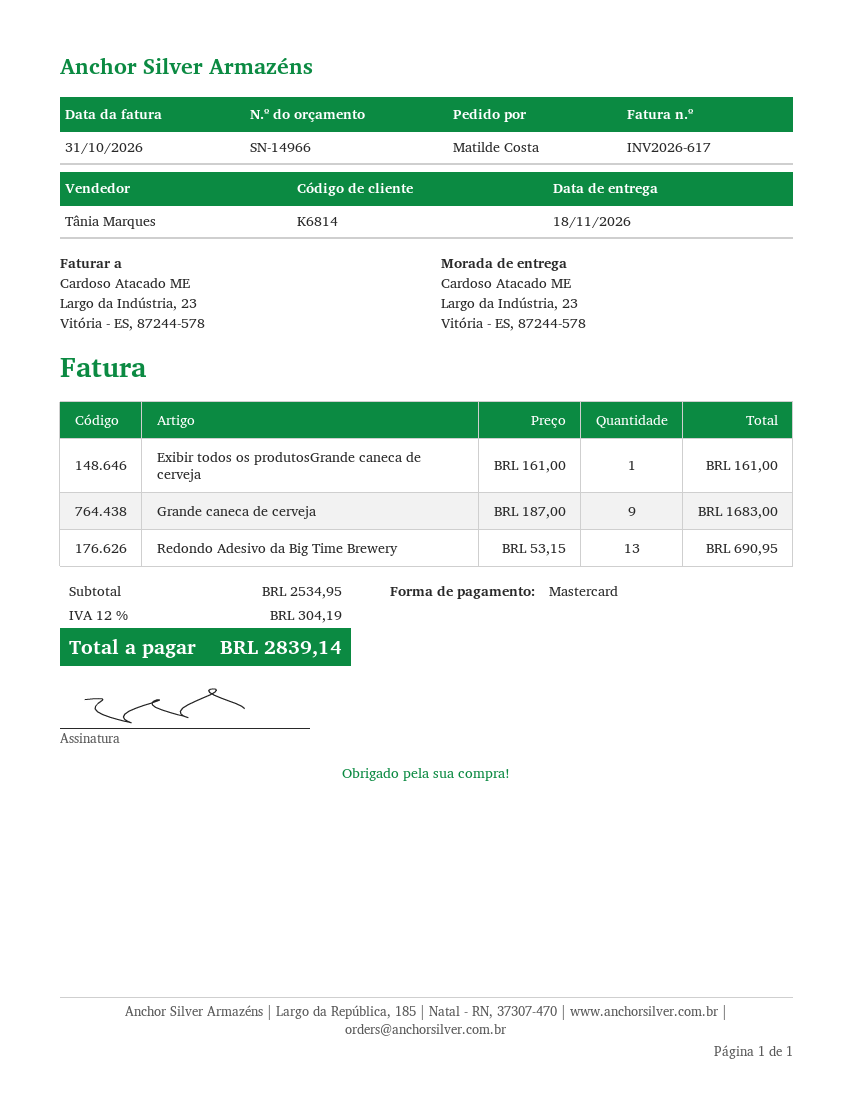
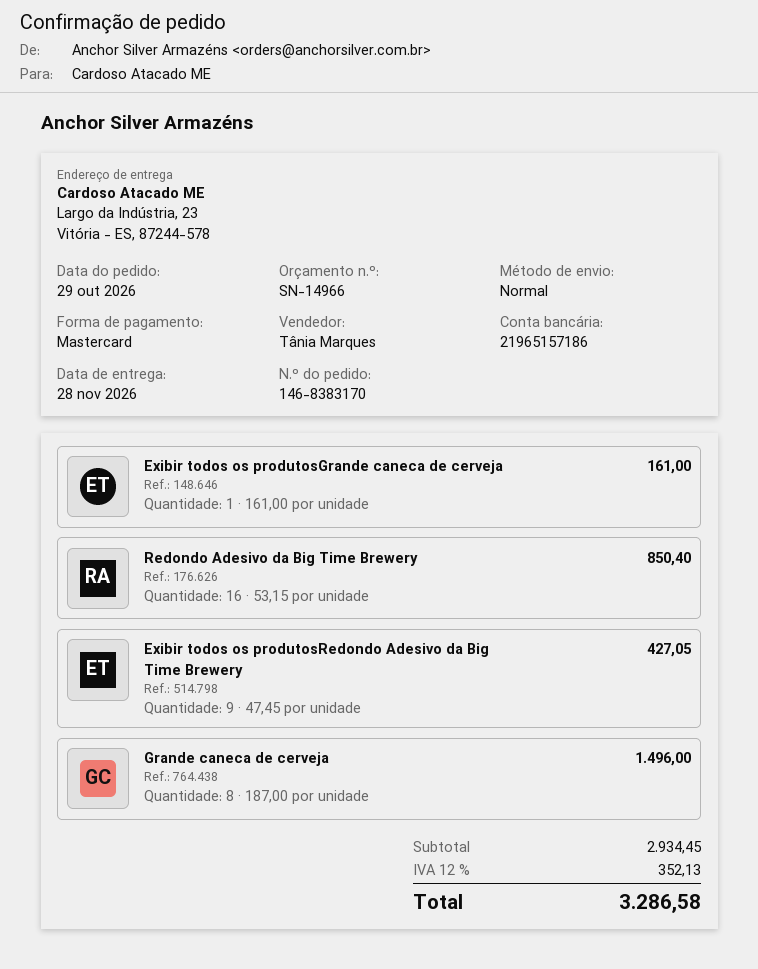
delivery date: 2026-11-18 -> 2026-11-28
Grande caneca de cerveja: 9 x 187.00 = 1683.00 -> 8 x 187.00 = 1496.00
Redondo Adesivo da Big Time Brewery: 13 x 53.15 = 690.95 -> 16 x 53.15 = 850.40
Exibir todos os produtosRedondo Adesivo da Big Time Brewery: none -> 9 x 47.45 = 427.05
subtotal: 2534.95 -> 2934.45
tax: 12% = 304.19 -> 12% = 352.13
total: 2839.14 -> 3286.58

